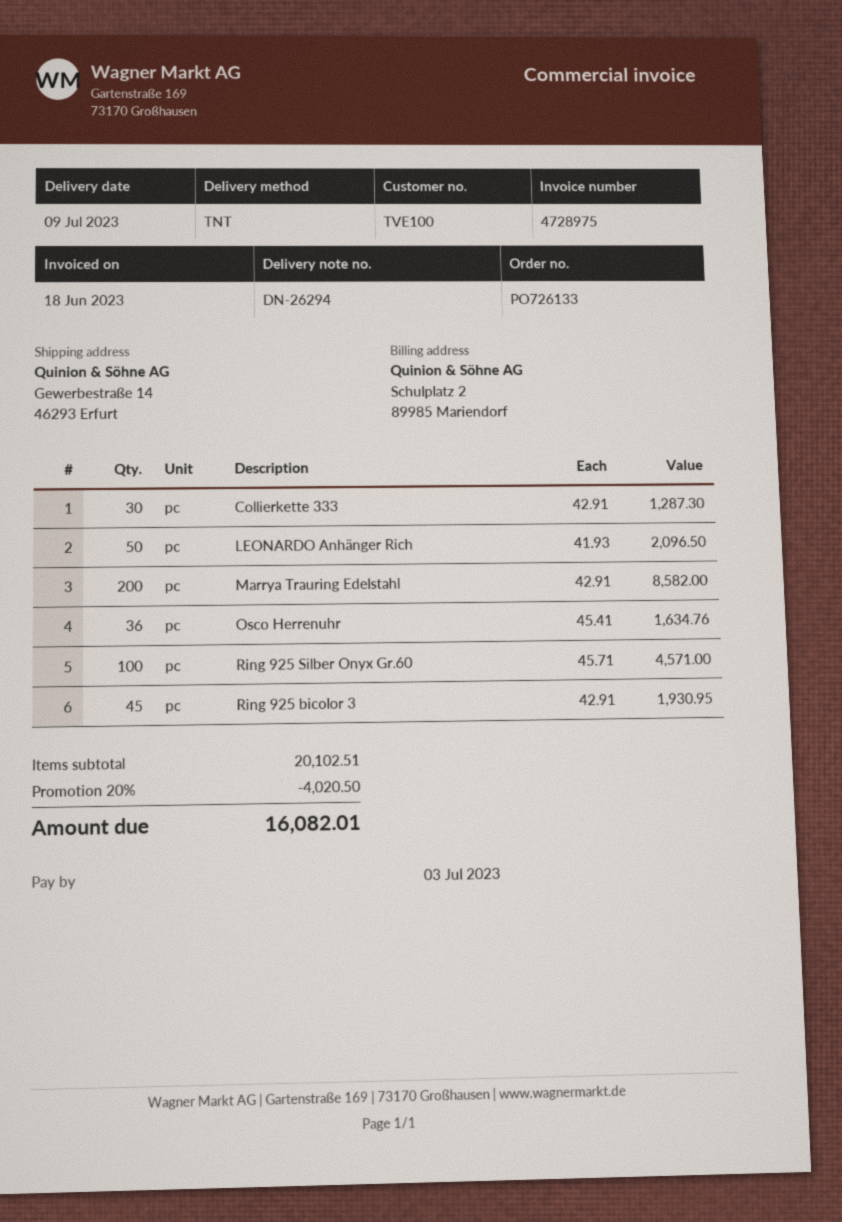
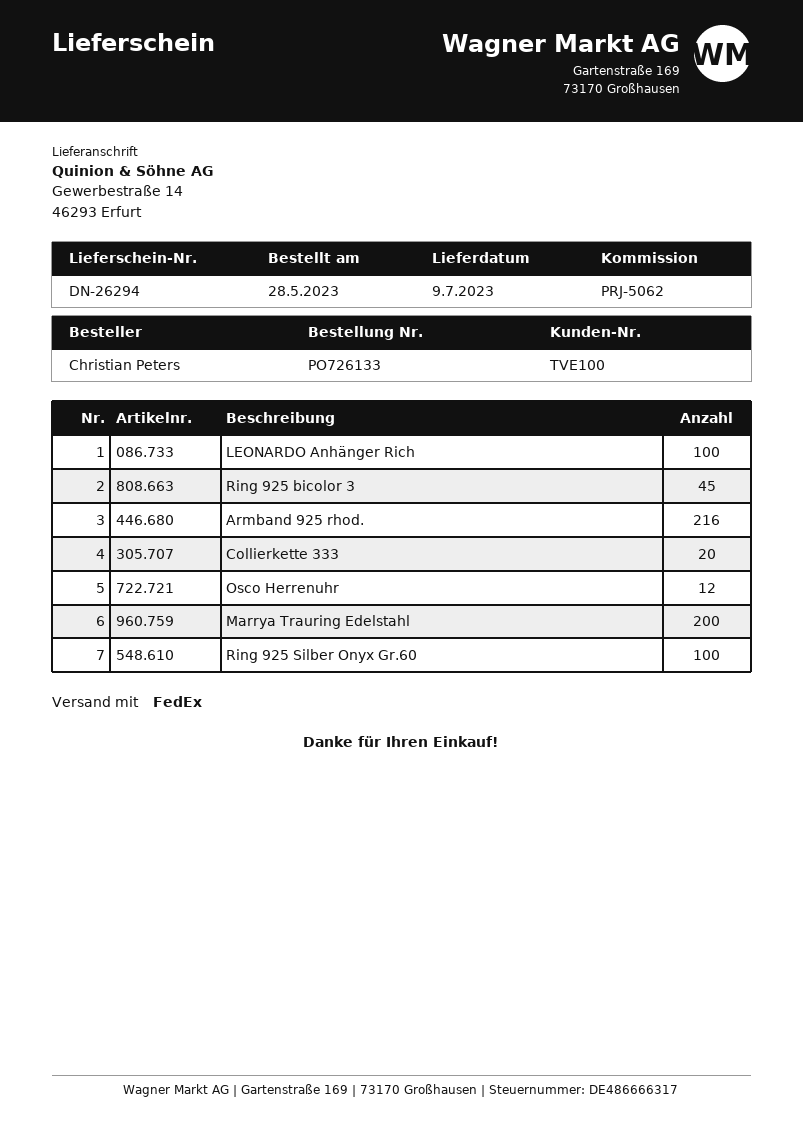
shipping method: TNT -> FedEx
Collierkette 333: 30 -> 20
LEONARDO Anhänger Rich: 50 -> 100
Osco Herrenuhr: 36 -> 12
Armband 925 rhod.: none -> 216

